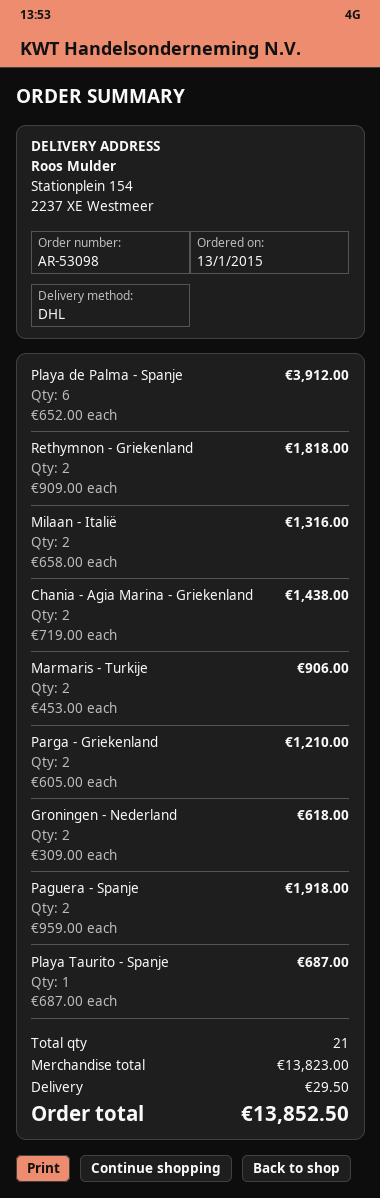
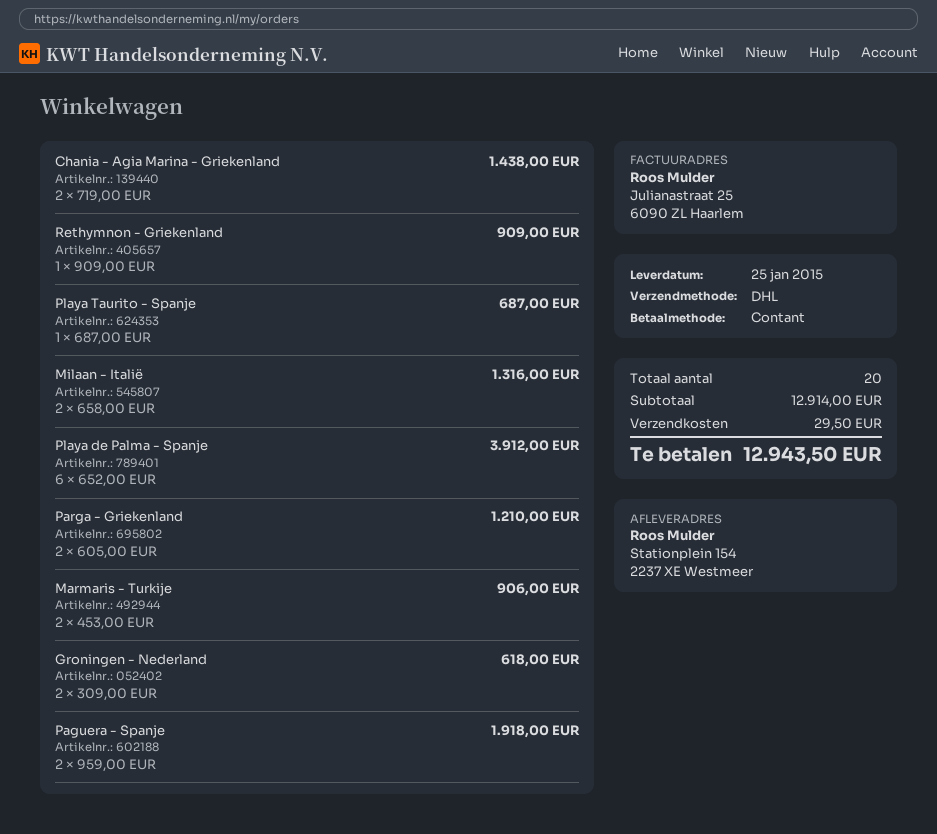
Rethymnon - Griekenland: 2 x 909.00 = 1818.00 -> 1 x 909.00 = 909.00
total quantity: 21 -> 20
subtotal: 13823.00 -> 12914.00
total: 13852.50 -> 12943.50

